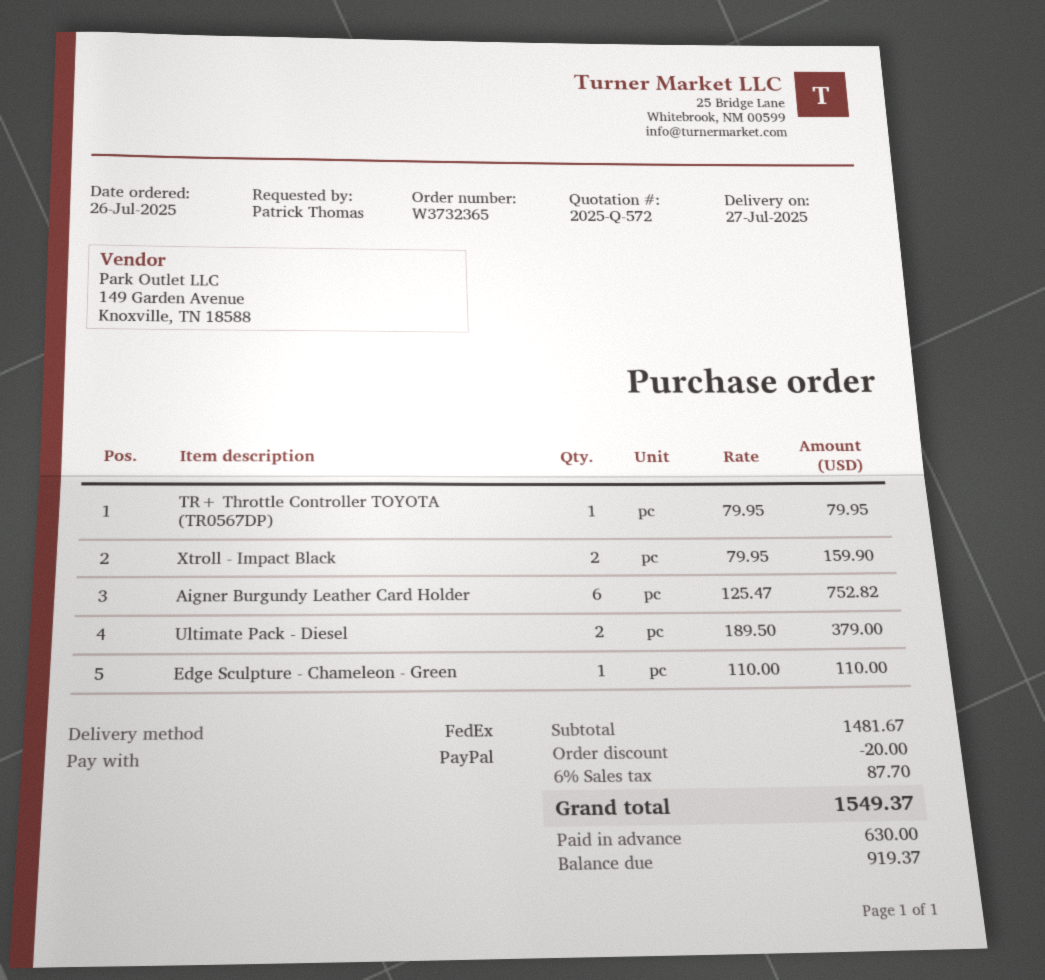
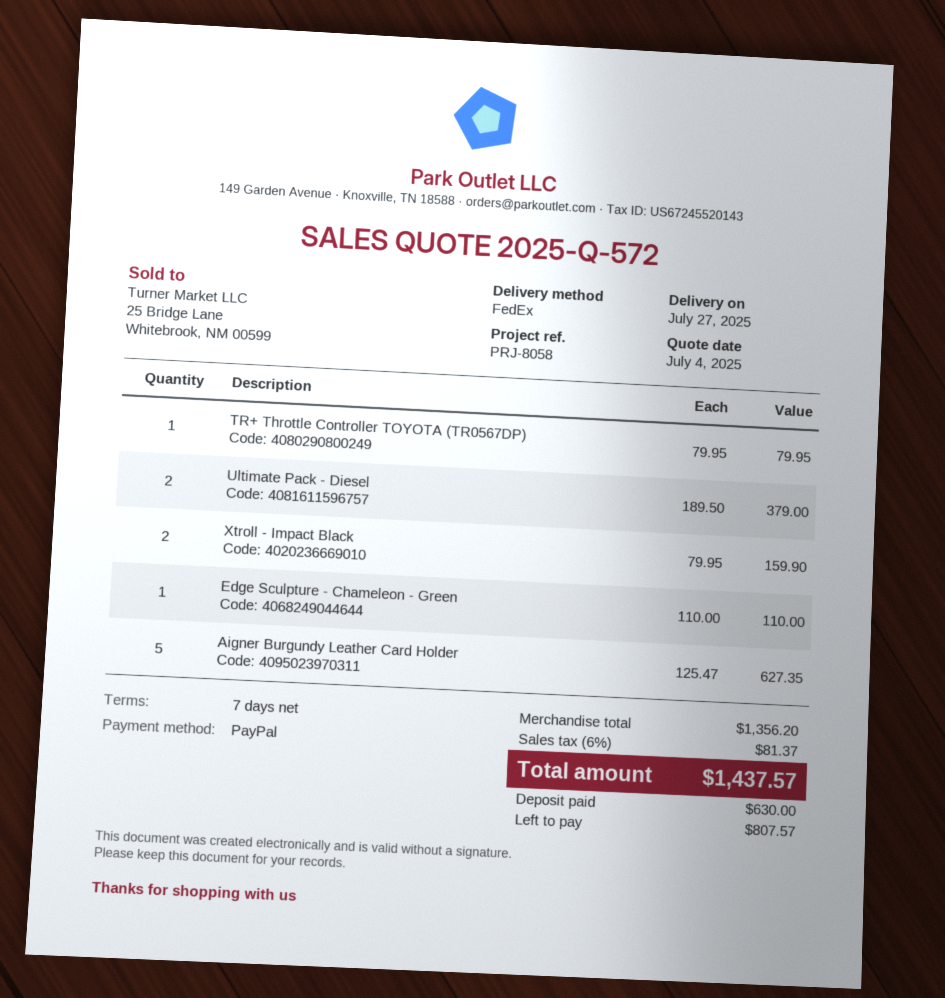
Aigner Burgundy Leather Card Holder: 6 x 125.47 = 752.82 -> 5 x 125.47 = 627.35
subtotal: 1481.67 -> 1356.20
discount: 20.00 -> none
tax: 6% = 87.70 -> 6% = 81.37
total: 1549.37 -> 1437.57
balance: 919.37 -> 807.57

